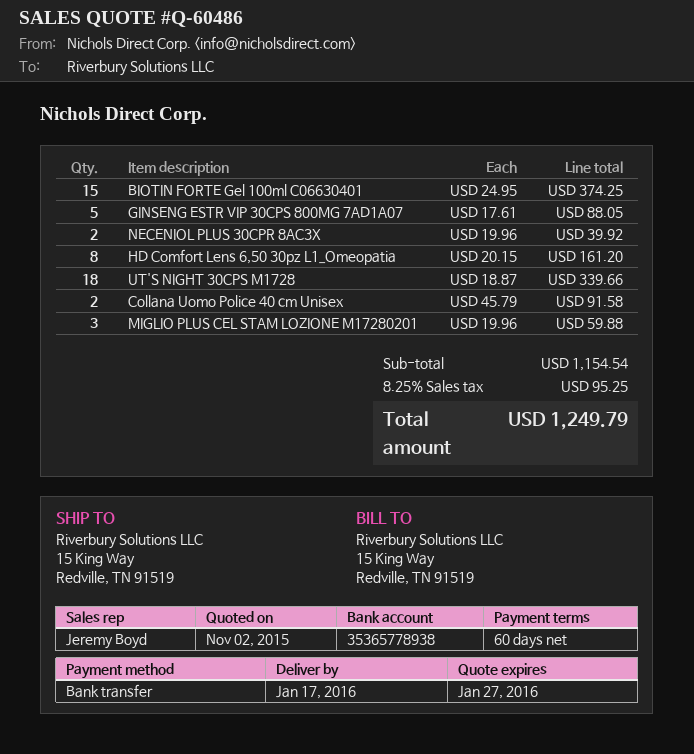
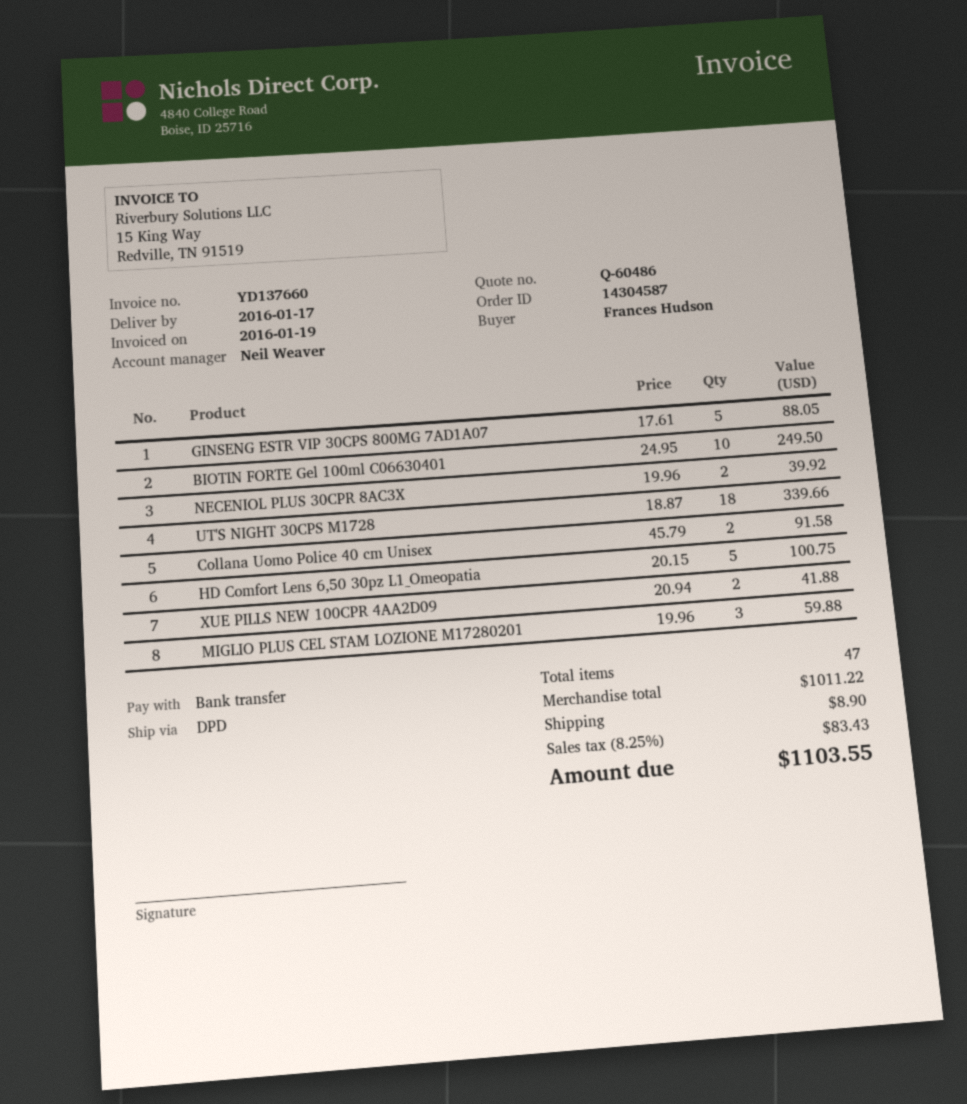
sales rep: Jeremy Boyd -> Neil Weaver
BIOTIN FORTE Gel 100ml C06630401: 15 x 24.95 = 374.25 -> 10 x 24.95 = 249.50
HD Comfort Lens 6,50 30pz L1_Omeopatia: 8 x 20.15 = 161.20 -> 5 x 20.15 = 100.75
XUE PILLS NEW 100CPR 4AA2D09: none -> 2 x 20.94 = 41.88
subtotal: 1154.54 -> 1011.22
shipping: none -> 8.90
tax: 8.25% = 95.25 -> 8.25% = 83.43
total: 1249.79 -> 1103.55

